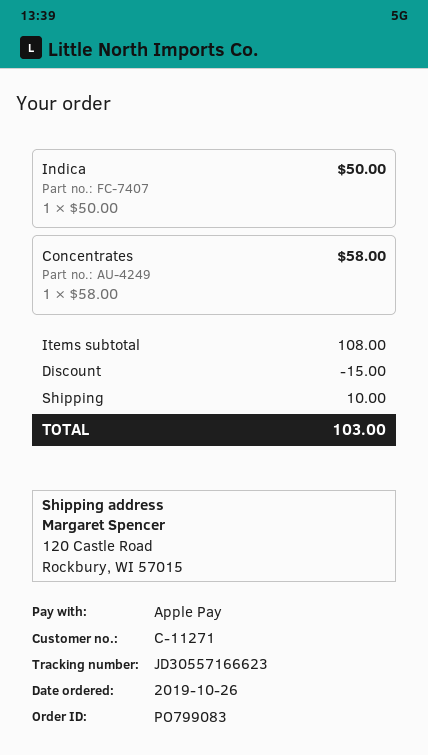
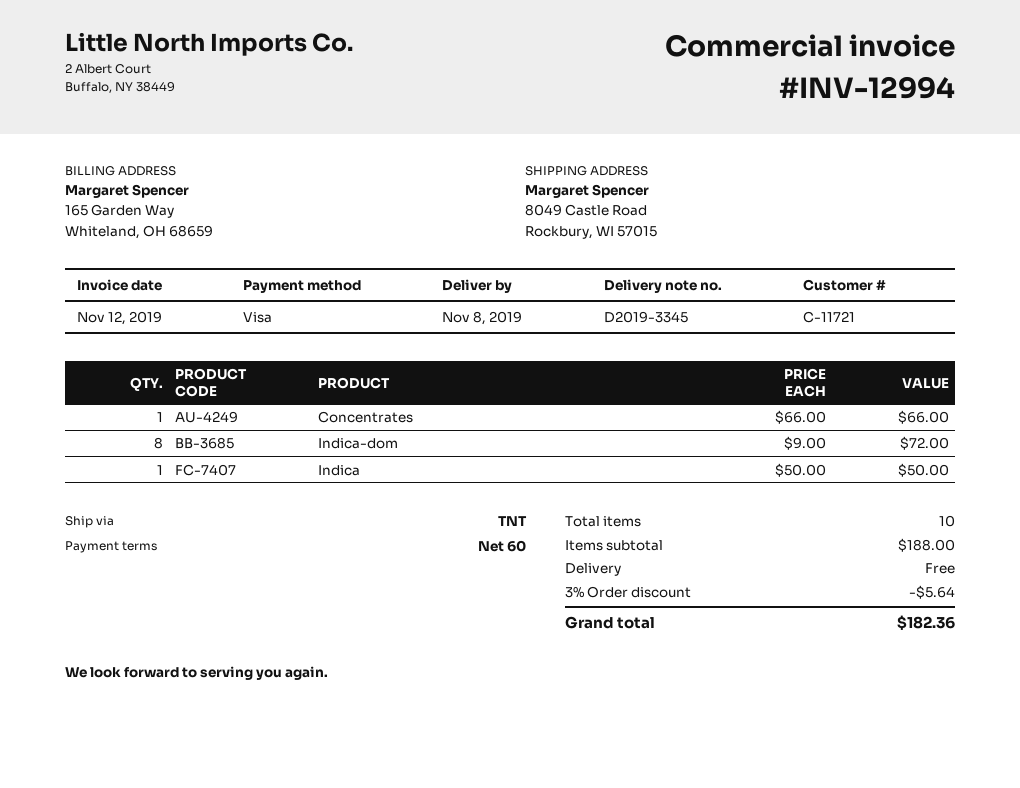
customer number: C-11271 -> C-11721
payment method: Apple Pay -> Visa
ship to: 120 Castle Road, Rockbury, WI 57015 -> 8049 Castle Road, Rockbury, WI 57015
Concentrates: 1 x 58.00 = 58.00 -> 1 x 66.00 = 66.00
Indica-dom: none -> 8 x 9.00 = 72.00
subtotal: 108.00 -> 188.00
discount: 15.00 -> 5.64
shipping: 10.00 -> 0.00
total: 103.00 -> 182.36

